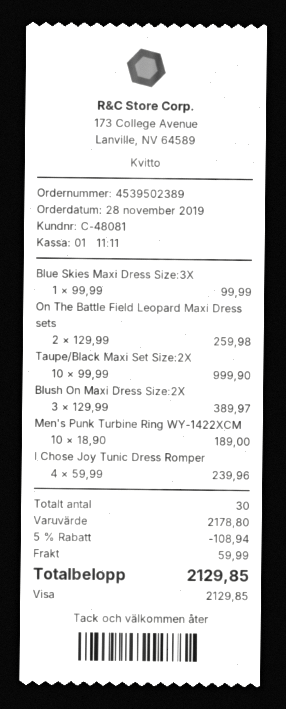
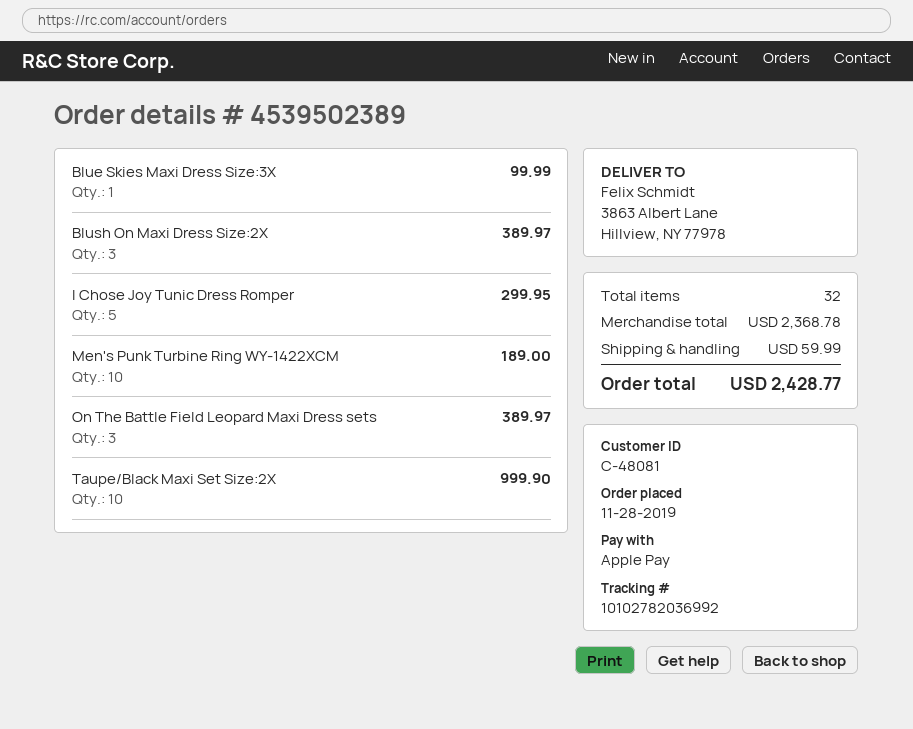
payment method: Visa -> Apple Pay
On The Battle Field Leopard Maxi Dress sets: 2 for 259.98 -> 3 for 389.97
I Chose Joy Tunic Dress Romper: 4 for 239.96 -> 5 for 299.95
total quantity: 30 -> 32
subtotal: 2178.80 -> 2368.78
discount: 5% = 108.94 -> none
total: 2129.85 -> 2428.77

